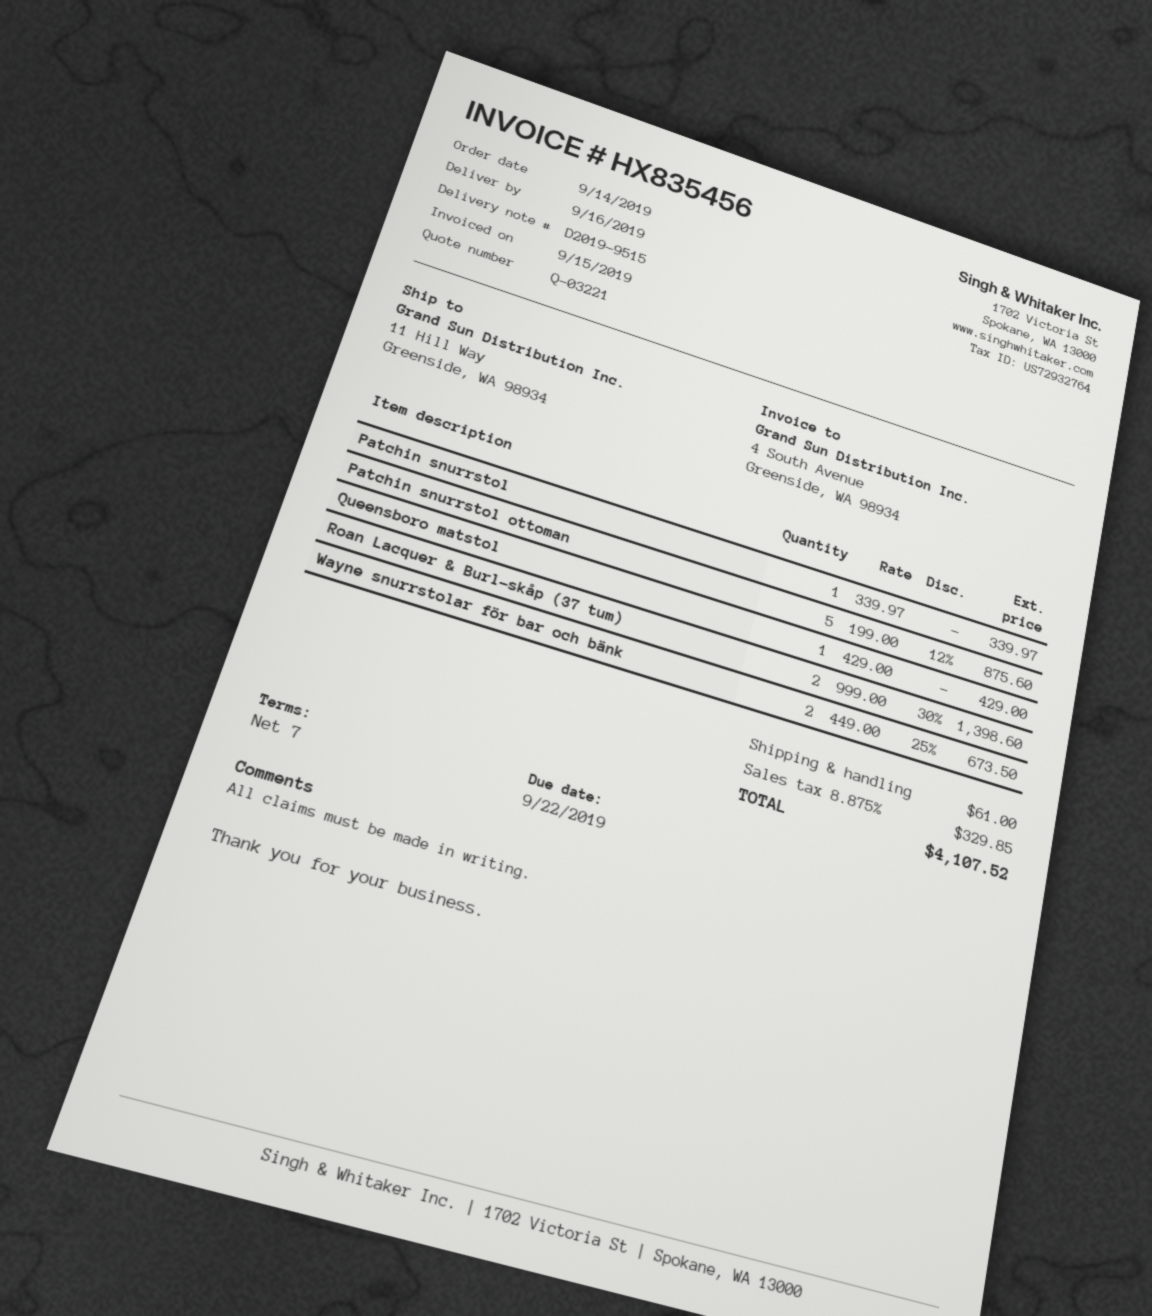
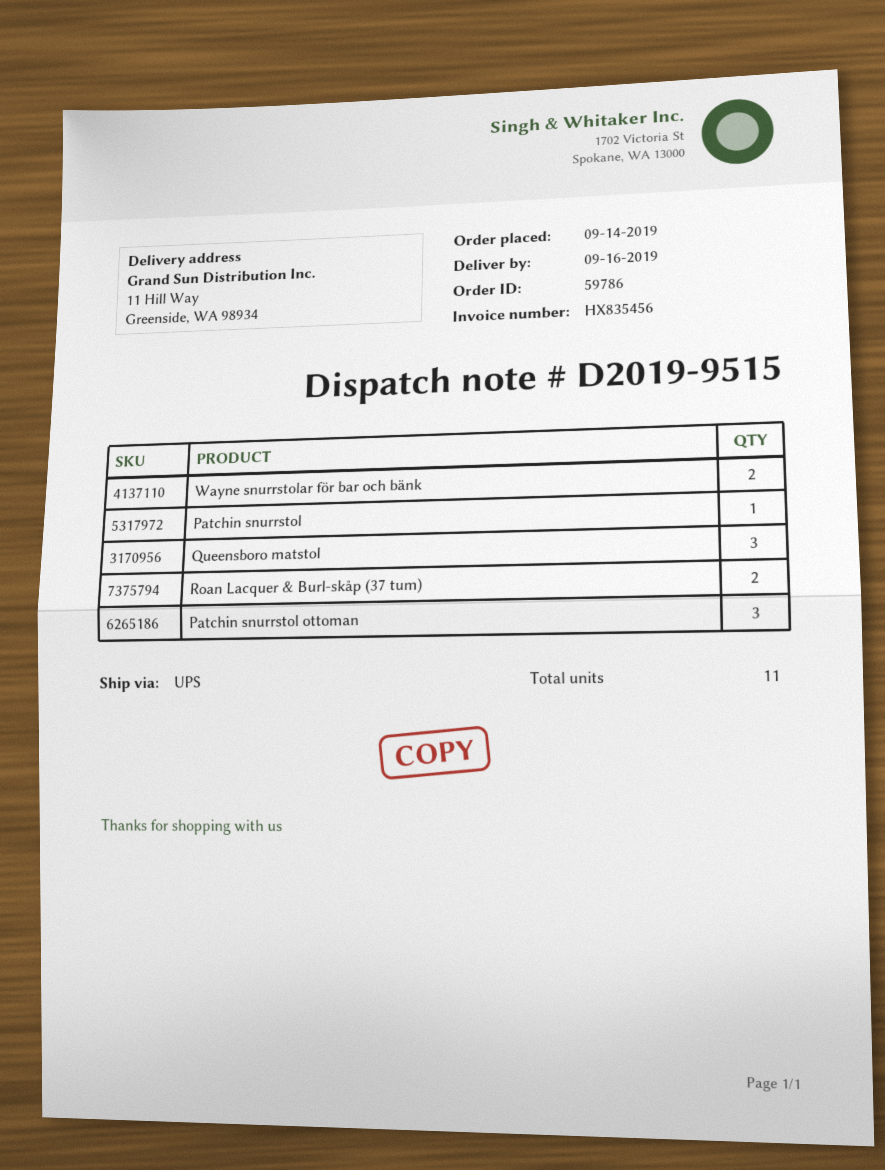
Patchin snurrstol ottoman: 5 -> 3
Queensboro matstol: 1 -> 3

